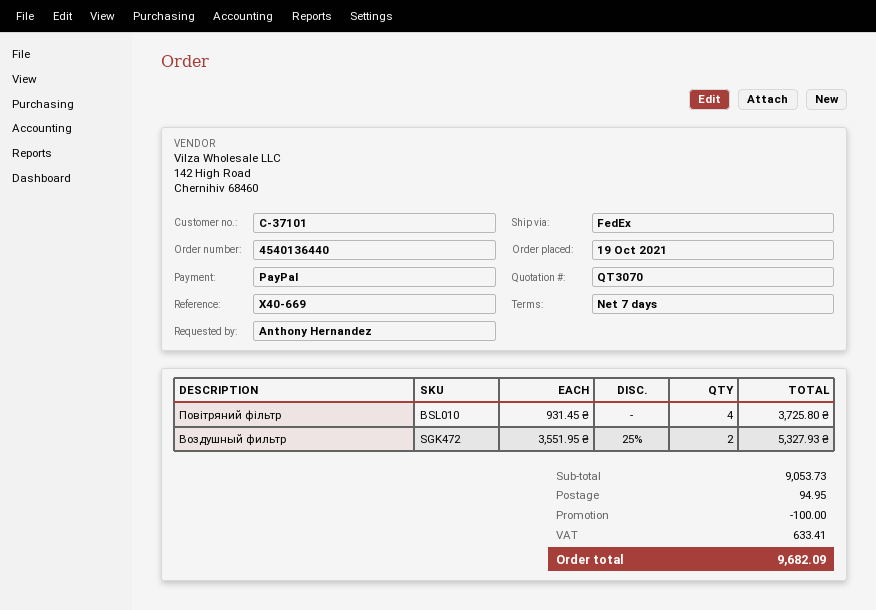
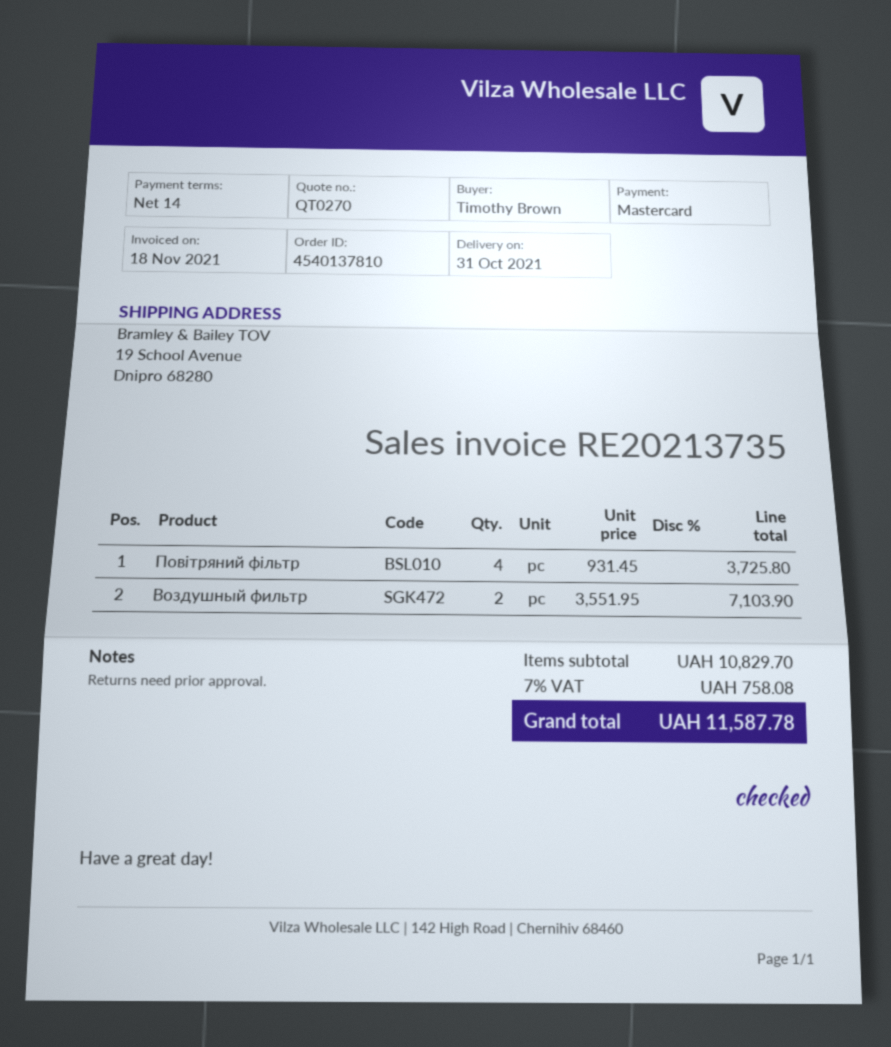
quote number: QT3070 -> QT0270
order number: 4540136440 -> 4540137810
payment terms: 7 days -> 14 days
ordered by: Anthony Hernandez -> Timothy Brown
payment method: PayPal -> Mastercard
Воздушный фильтр: 2 x 3551.95 - 25% = 5327.93 -> 2 x 3551.95 = 7103.90
subtotal: 9053.73 -> 10829.70
discount: 100.00 -> none
shipping: 94.95 -> none
tax: 633.41 -> 758.08
total: 9682.09 -> 11587.78

